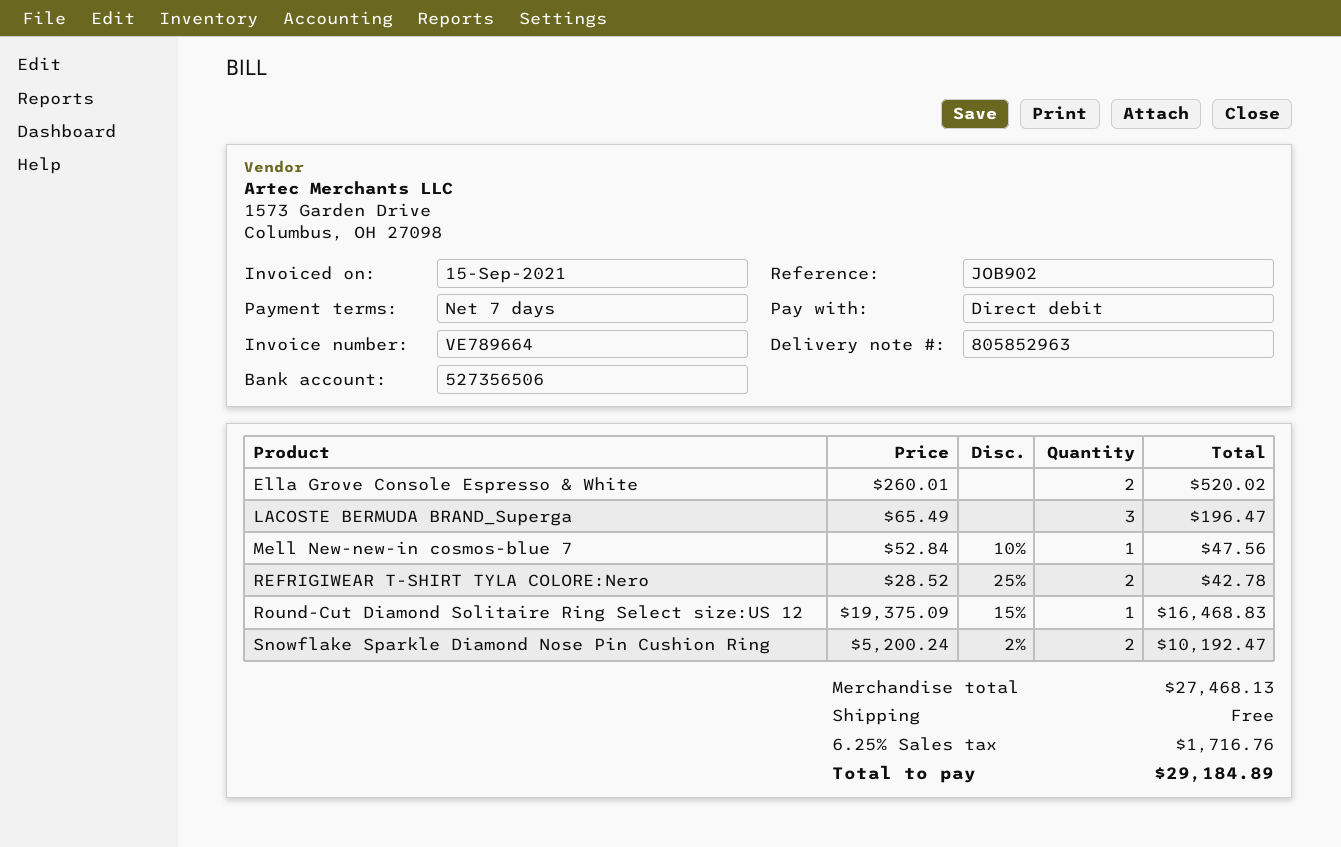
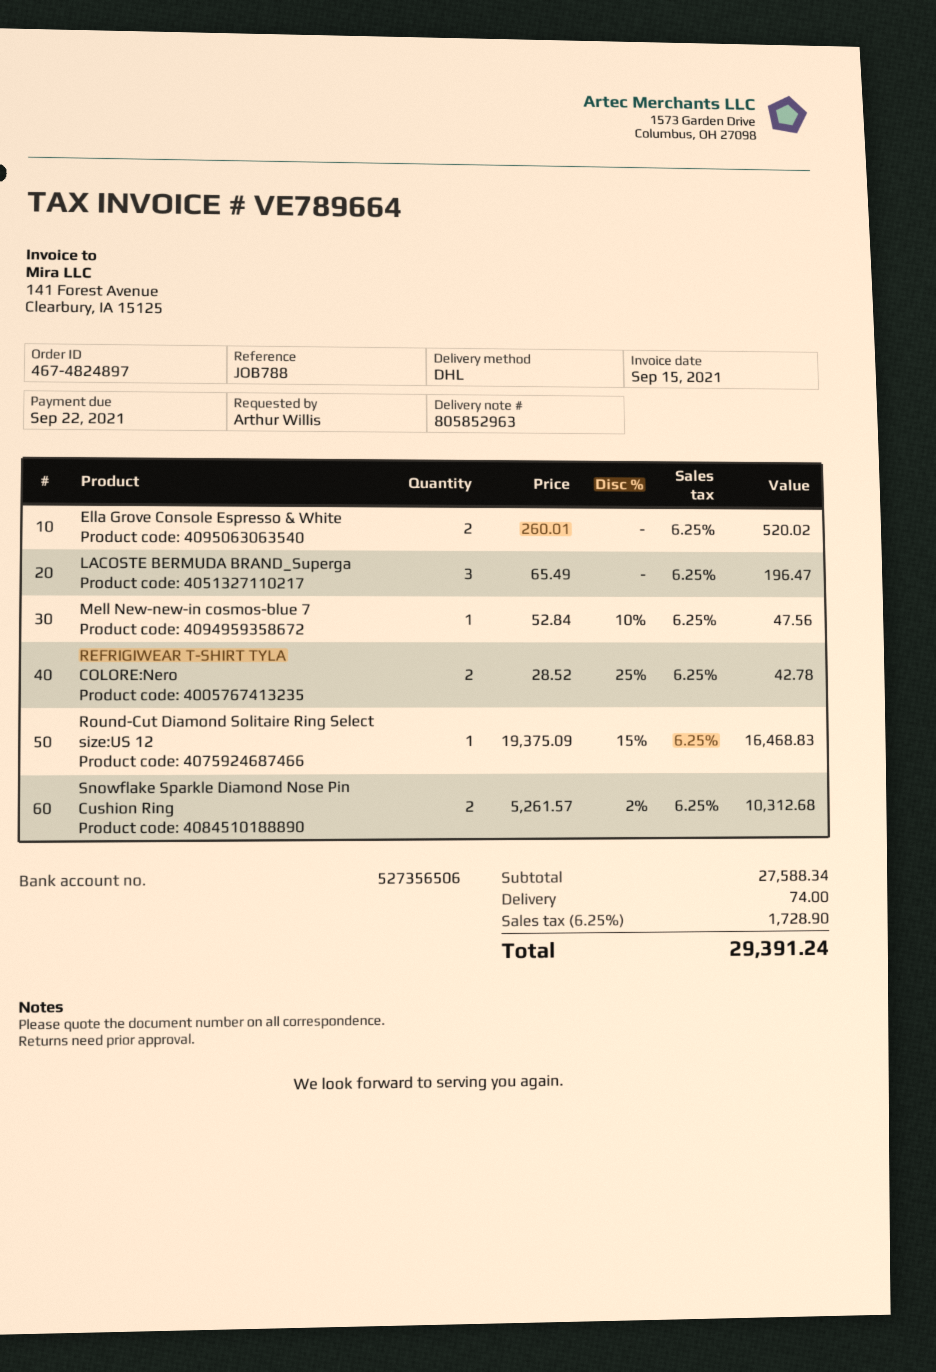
reference: JOB902 -> JOB788
Snowflake Sparkle Diamond Nose Pin Cushion Ring: 2 x 5200.24 - 2% = 10192.47 -> 2 x 5261.57 - 2% = 10312.68
subtotal: 27468.13 -> 27588.34
shipping: 0.00 -> 74.00
tax: 6.25% = 1716.76 -> 6.25% = 1728.90
total: 29184.89 -> 29391.24

